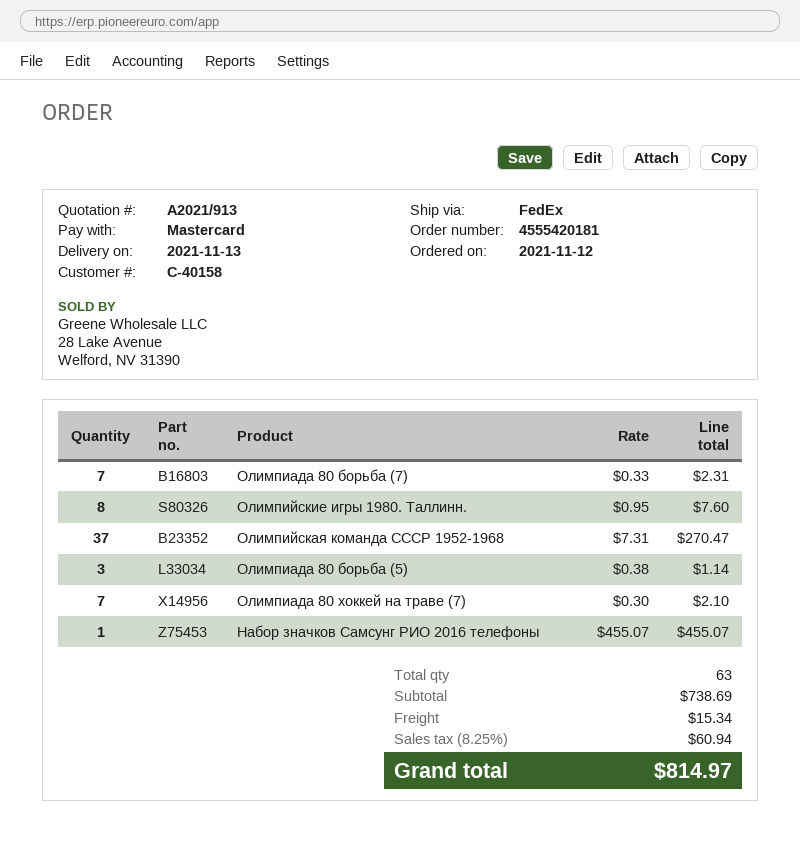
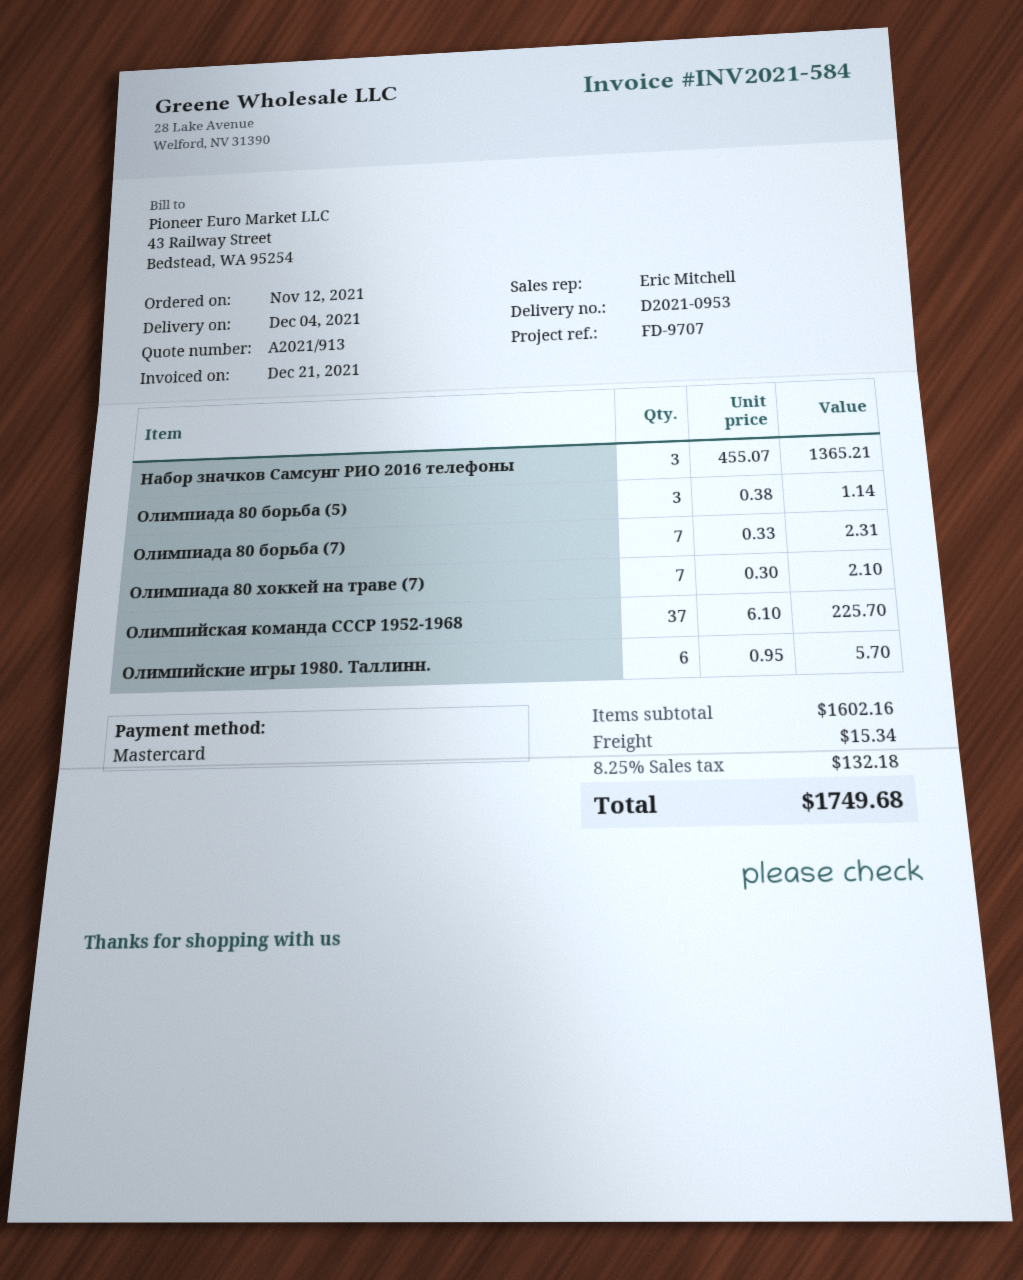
delivery date: 2021-11-13 -> 2021-12-04
Олимпийские игры 1980. Таллинн.: 8 x 0.95 = 7.60 -> 6 x 0.95 = 5.70
Олимпийская команда СССР 1952-1968: 37 x 7.31 = 270.47 -> 37 x 6.10 = 225.70
Набор значков Самсунг РИО 2016 телефоны: 1 x 455.07 = 455.07 -> 3 x 455.07 = 1365.21
subtotal: 738.69 -> 1602.16
tax: 8.25% = 60.94 -> 8.25% = 132.18
total: 814.97 -> 1749.68

